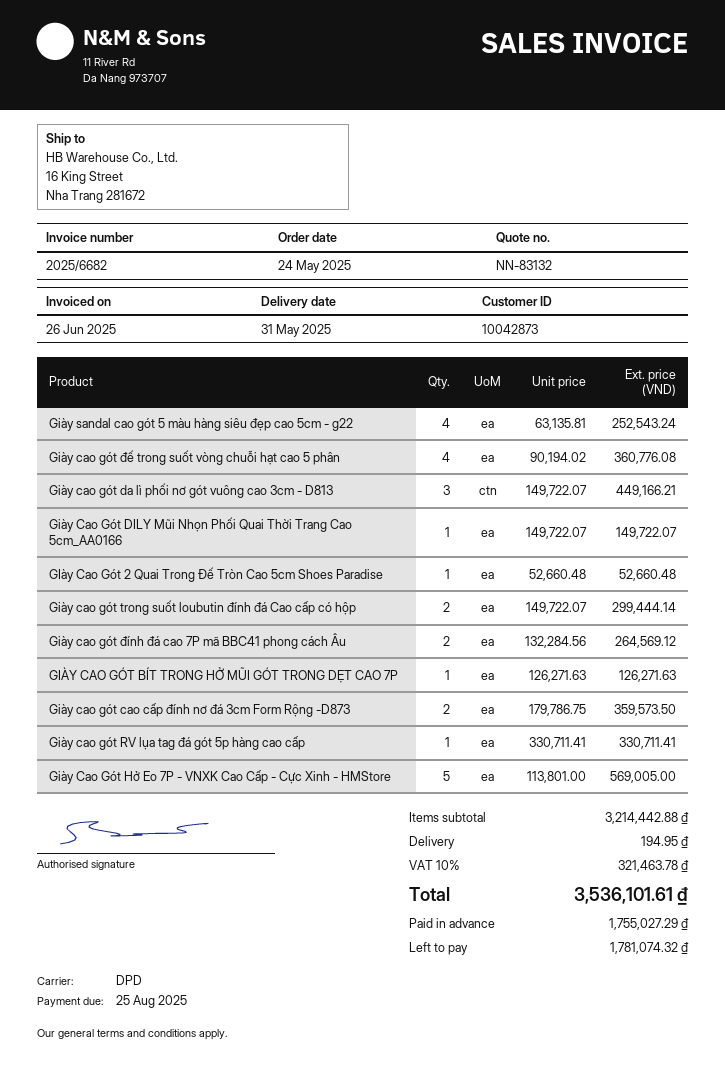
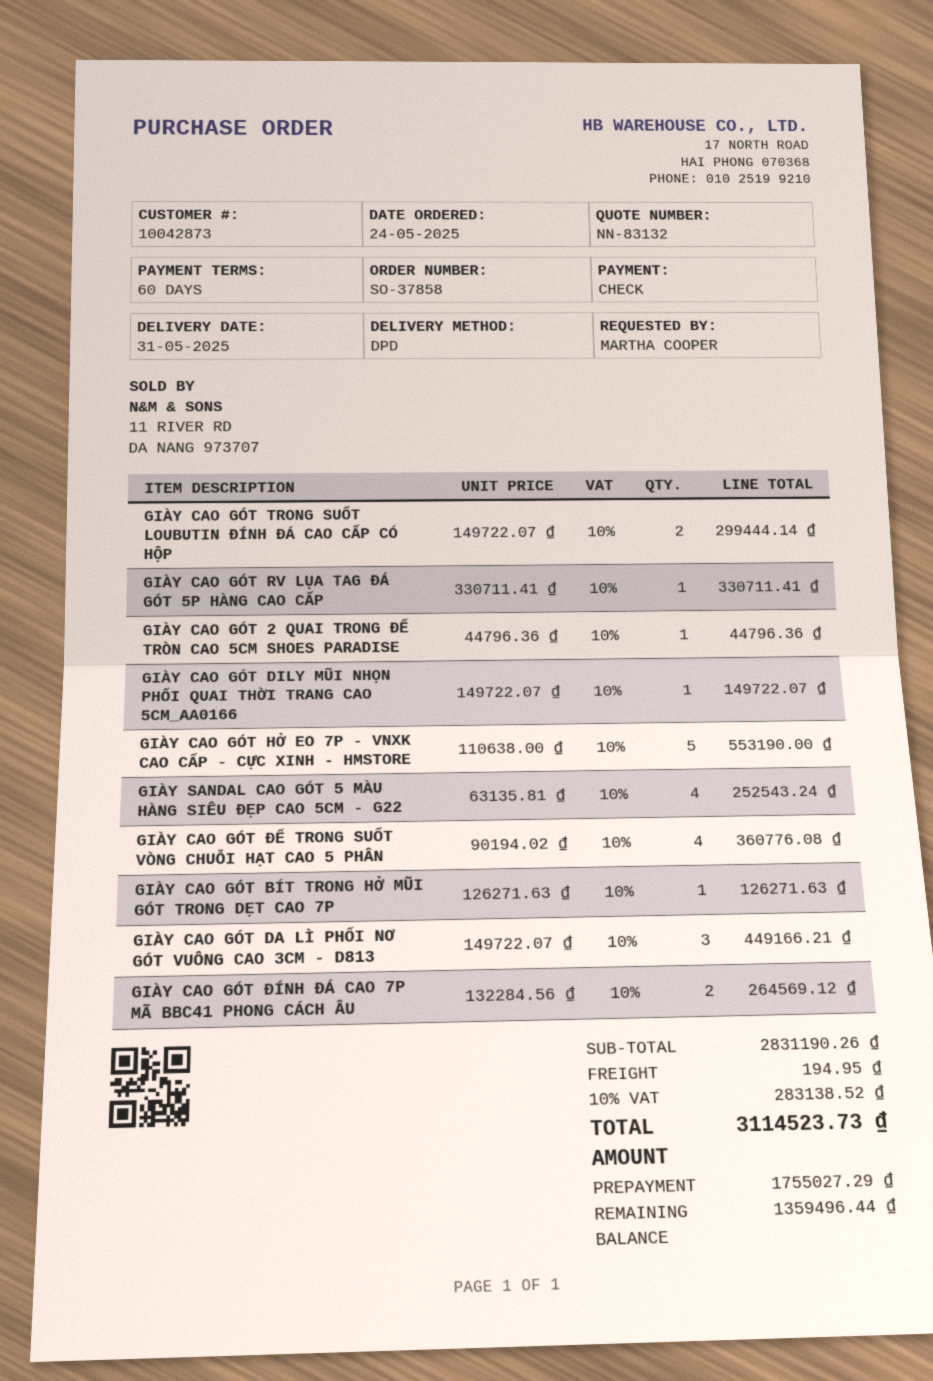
GIày Cao Gót 2 Quai Trong Đế Tròn Cao 5cm Shoes Paradise: 1 x 52660.48 = 52660.48 -> 1 x 44796.36 = 44796.36
Giày cao gót cao cấp đính nơ đá 3cm Form Rộng -D873: 2 x 179786.75 = 359573.50 -> none
Giày Cao Gót Hở Eo 7P - VNXK Cao Cấp - Cực Xinh - HMStore: 5 x 113801.00 = 569005.00 -> 5 x 110638.00 = 553190.00
subtotal: 3214442.88 -> 2831190.26
tax: 10% = 321463.78 -> 10% = 283138.52
total: 3536101.61 -> 3114523.73
balance: 1781074.32 -> 1359496.44

